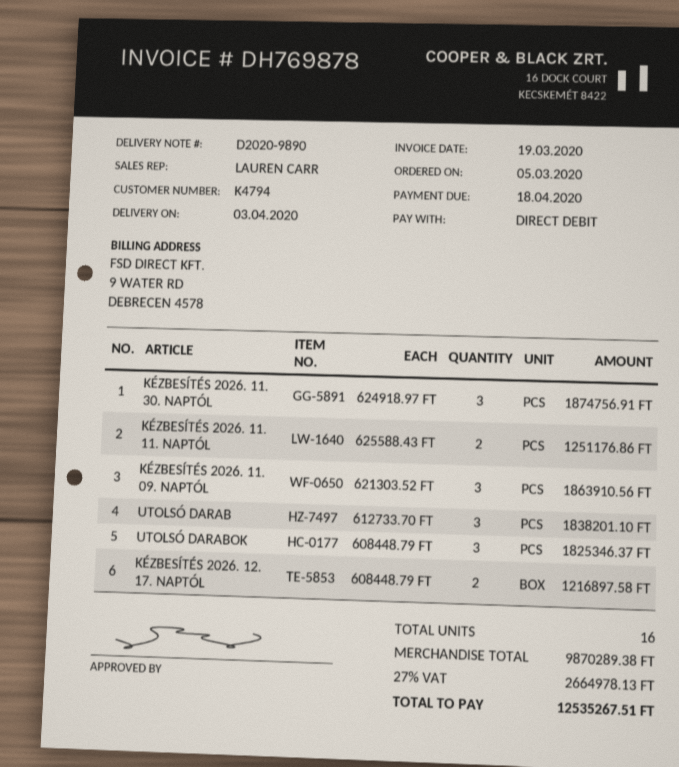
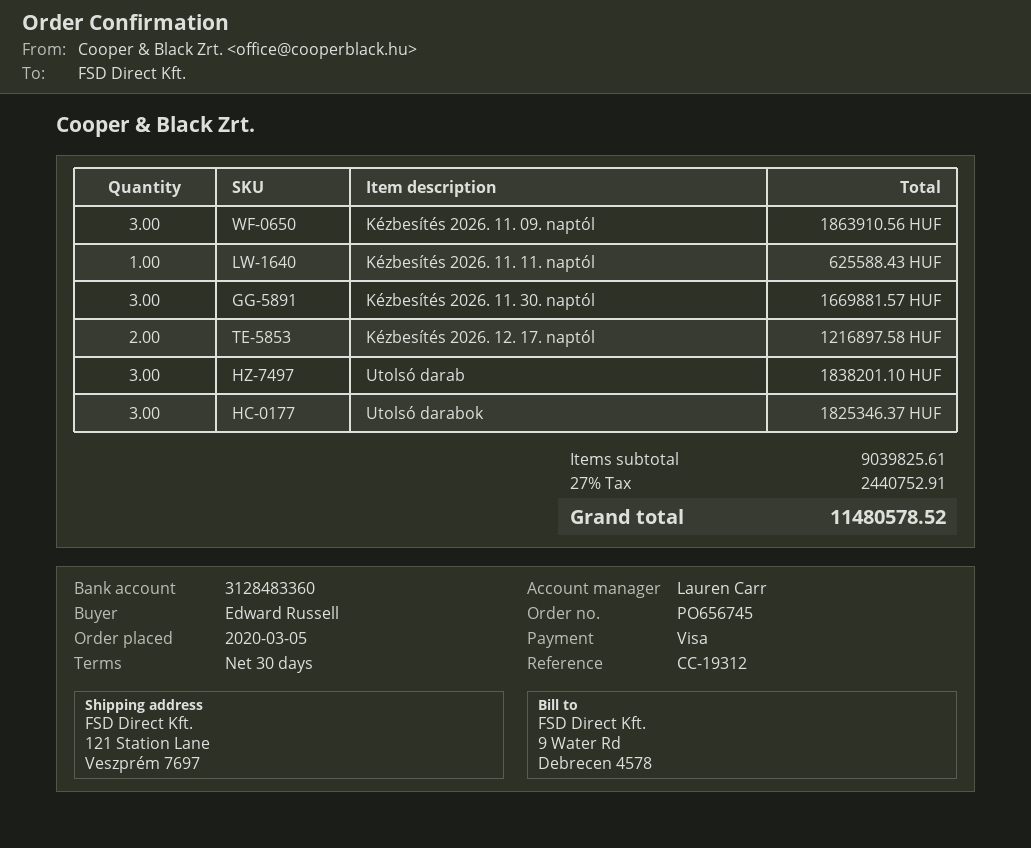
payment method: direct debit -> Visa
KÉZBESÍTÉS 2026. 11. 30. NAPTÓL: 3 for 1874756.91 -> 3 for 1669881.57
KÉZBESÍTÉS 2026. 11. 11. NAPTÓL: 2 for 1251176.86 -> 1 for 625588.43
subtotal: 9870289.38 -> 9039825.61
tax: 27% = 2664978.13 -> 27% = 2440752.91
total: 12535267.51 -> 11480578.52

